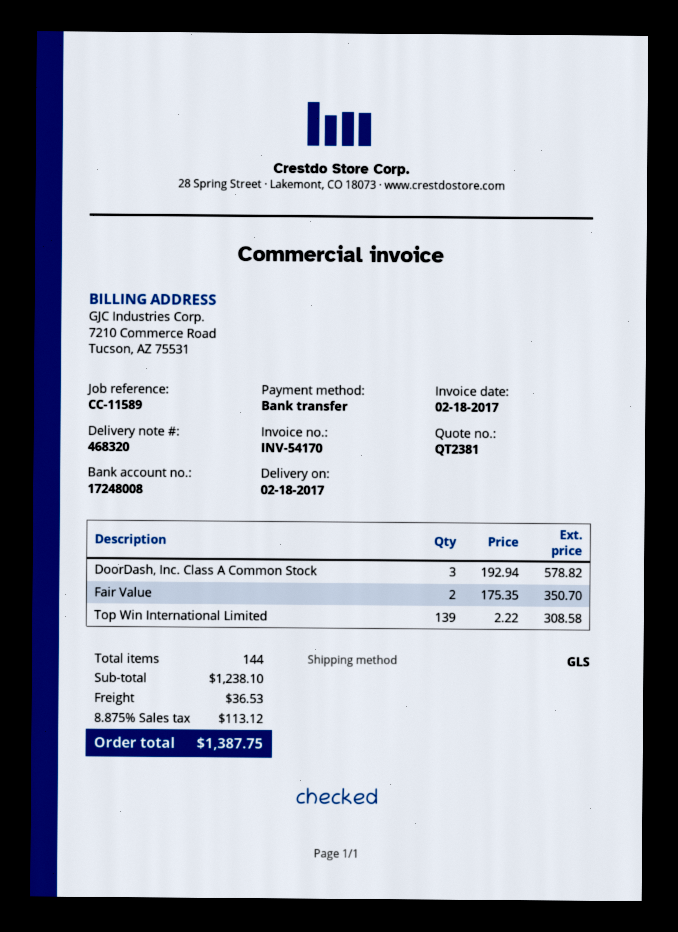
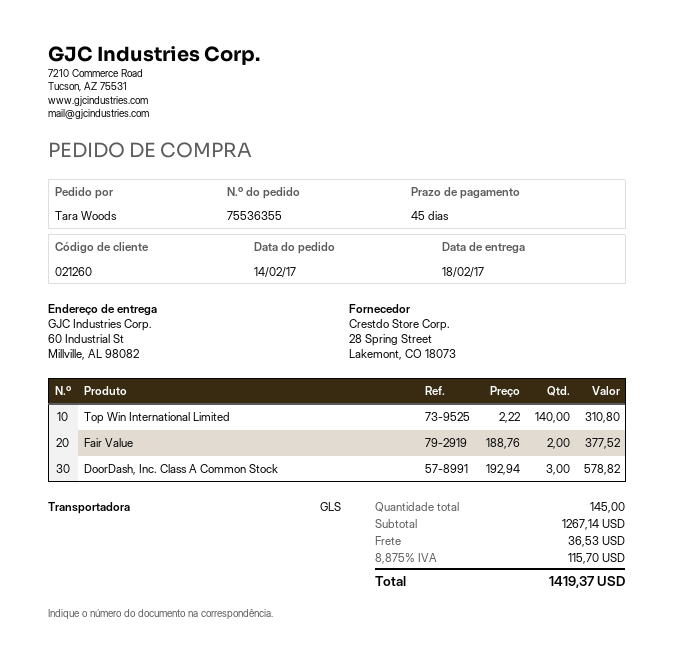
Fair Value: 2 x 175.35 = 350.70 -> 2 x 188.76 = 377.52
Top Win International Limited: 139 x 2.22 = 308.58 -> 140 x 2.22 = 310.80
total quantity: 144 -> 145
subtotal: 1238.10 -> 1267.14
tax: 8.875% = 113.12 -> 8.875% = 115.70
total: 1387.75 -> 1419.37

